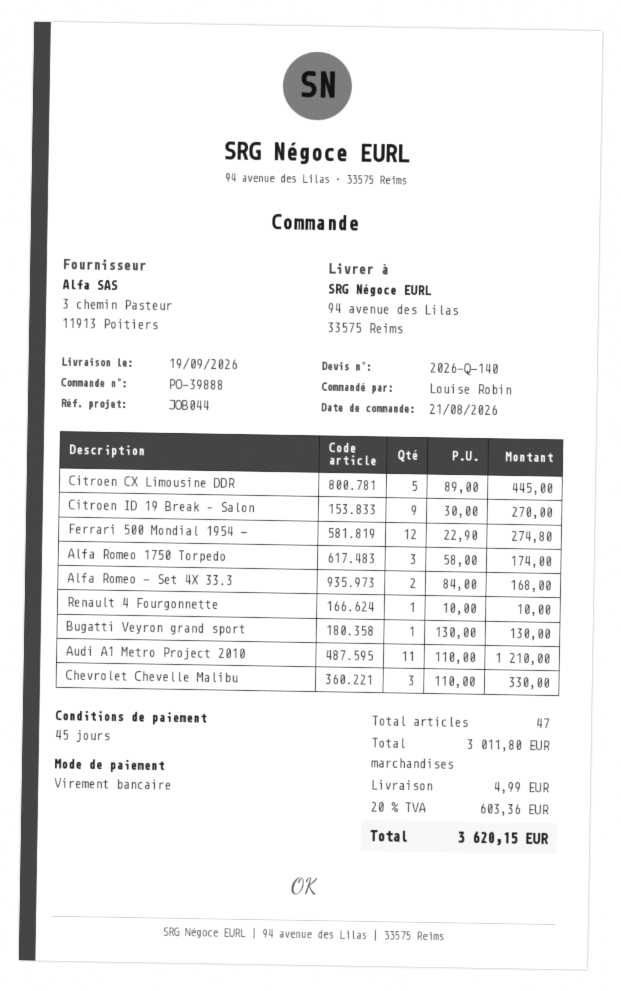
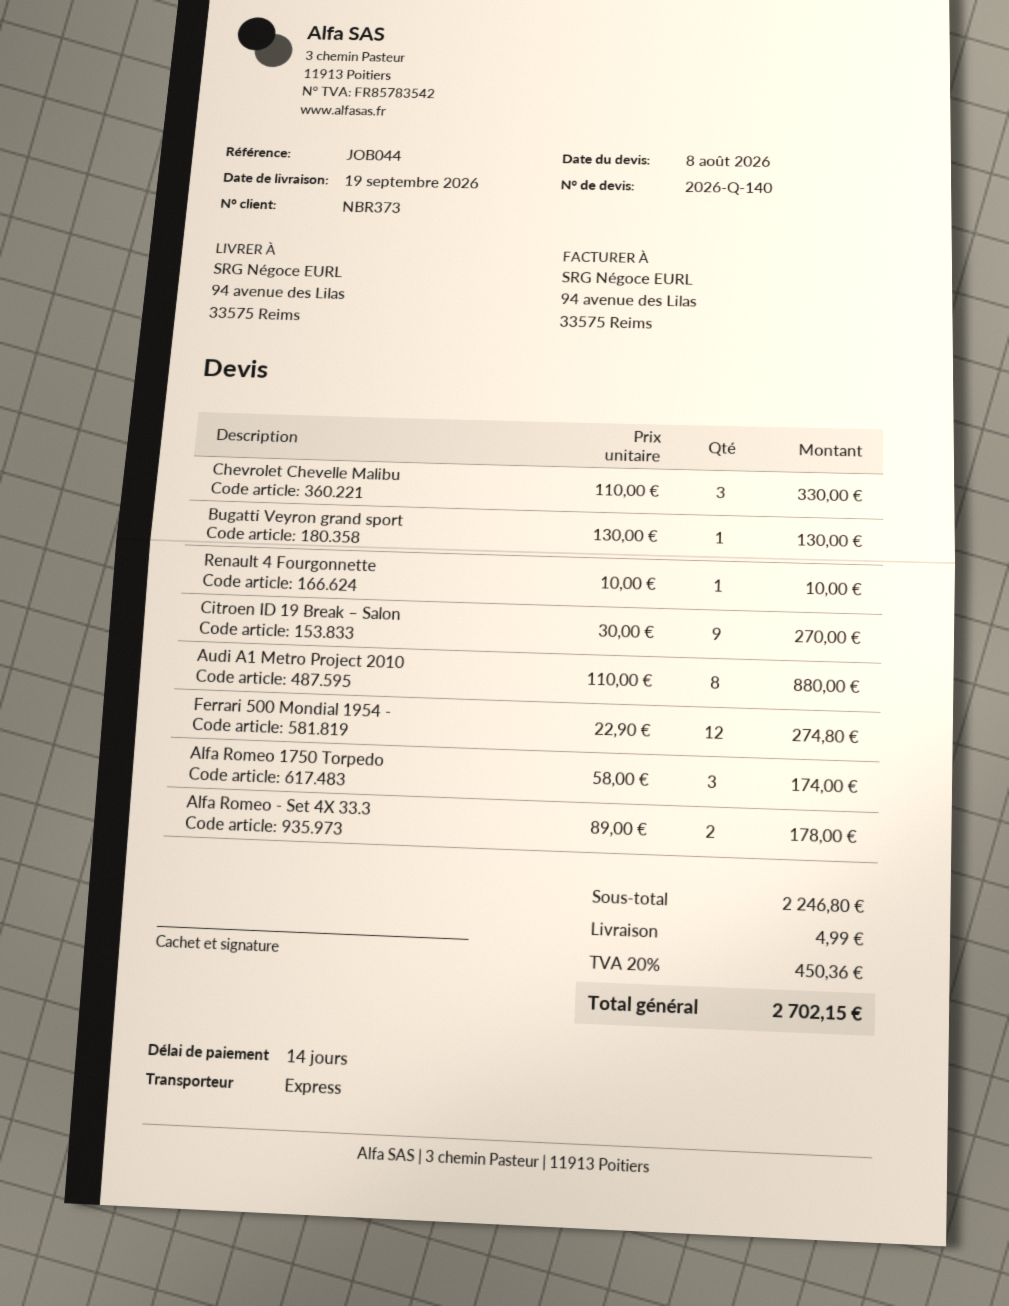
payment terms: 45 days -> 14 days
Citroen CX Limousine DDR: 5 x 89.00 = 445.00 -> none
Alfa Romeo - Set 4X 33.3: 2 x 84.00 = 168.00 -> 2 x 89.00 = 178.00
Audi A1 Metro Project 2010: 11 x 110.00 = 1210.00 -> 8 x 110.00 = 880.00
subtotal: 3011.80 -> 2246.80
tax: 20% = 603.36 -> 20% = 450.36
total: 3620.15 -> 2702.15

